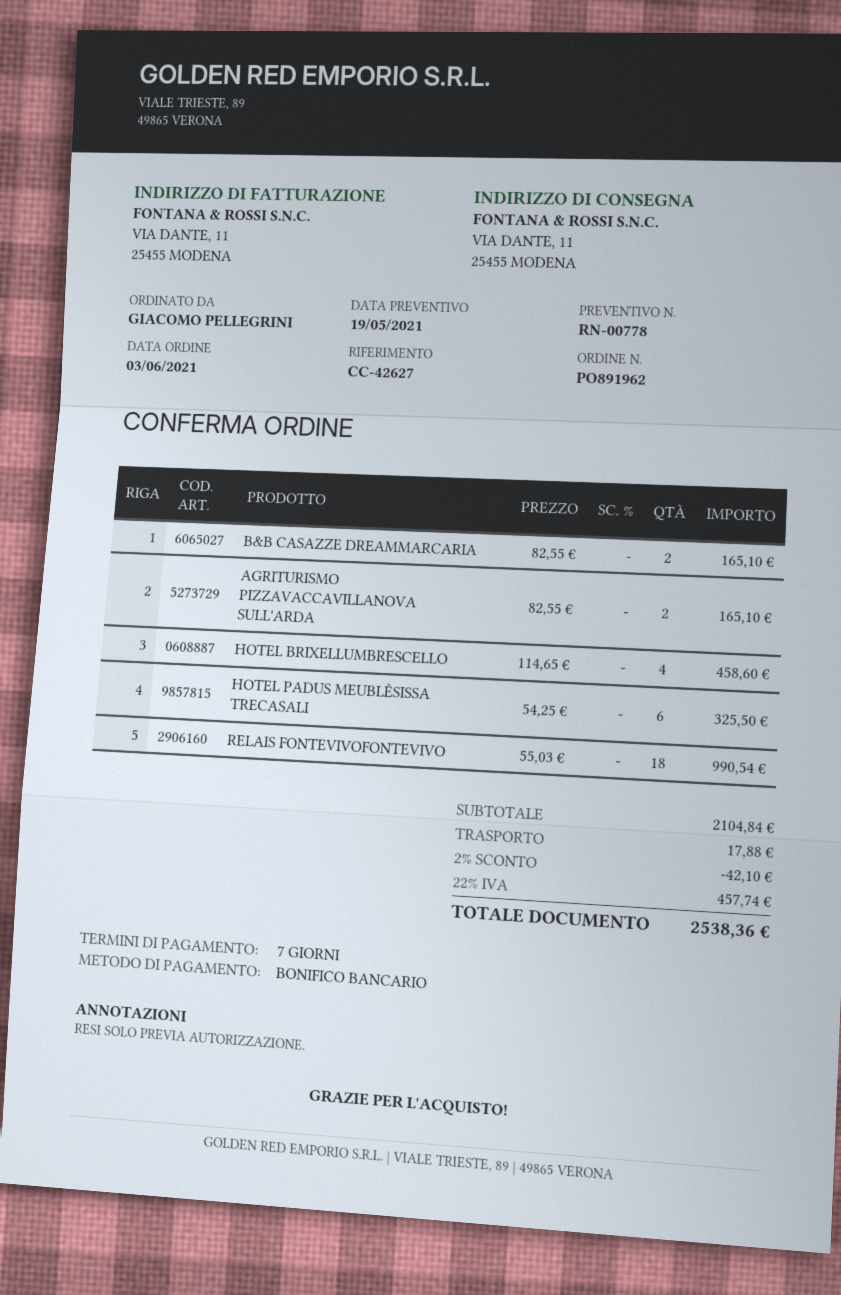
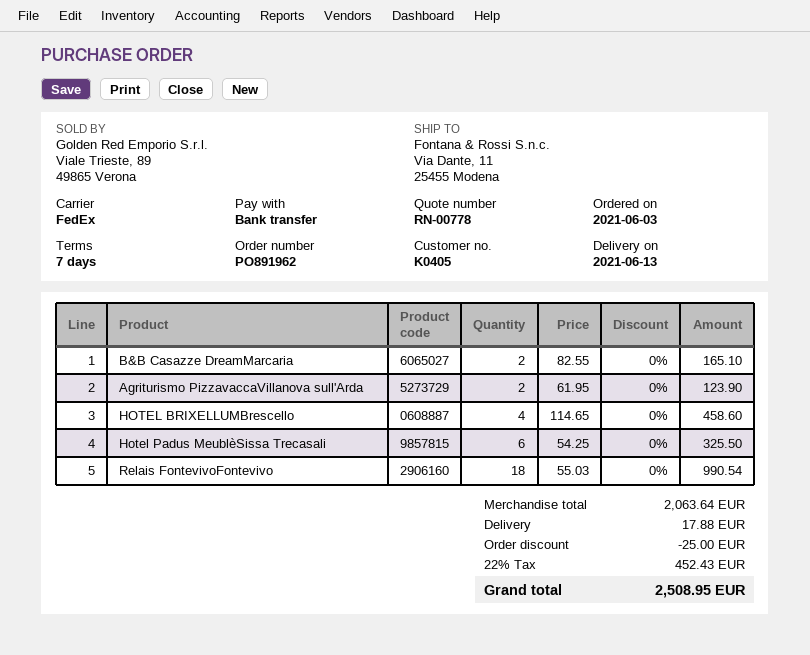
AGRITURISMO PIZZAVACCAVILLANOVA SULL'ARDA: 2 x 82.55 = 165.10 -> 2 x 61.95 = 123.90
subtotal: 2104.84 -> 2063.64
discount: 42.10 -> 25.00
tax: 22% = 457.74 -> 22% = 452.43
total: 2538.36 -> 2508.95

